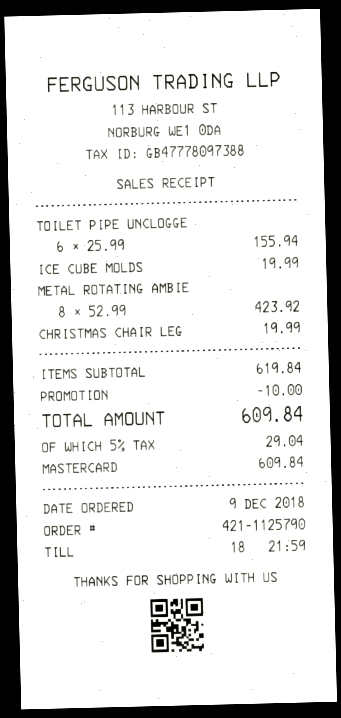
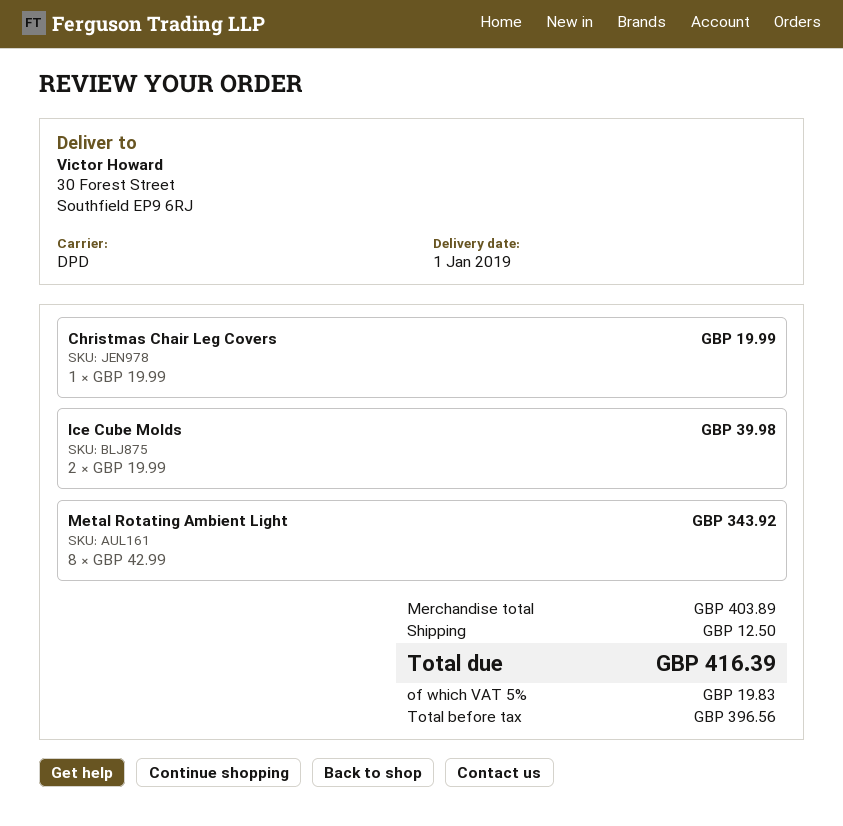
TOILET PIPE UNCLOGGE: 6 x 25.99 = 155.94 -> none
ICE CUBE MOLDS: 1 x 19.99 = 19.99 -> 2 x 19.99 = 39.98
METAL ROTATING AMBIE: 8 x 52.99 = 423.92 -> 8 x 42.99 = 343.92
subtotal: 619.84 -> 403.89
discount: 10.00 -> none
shipping: none -> 12.50
tax: 5% = 29.04 -> 5% = 19.83
total: 609.84 -> 416.39

